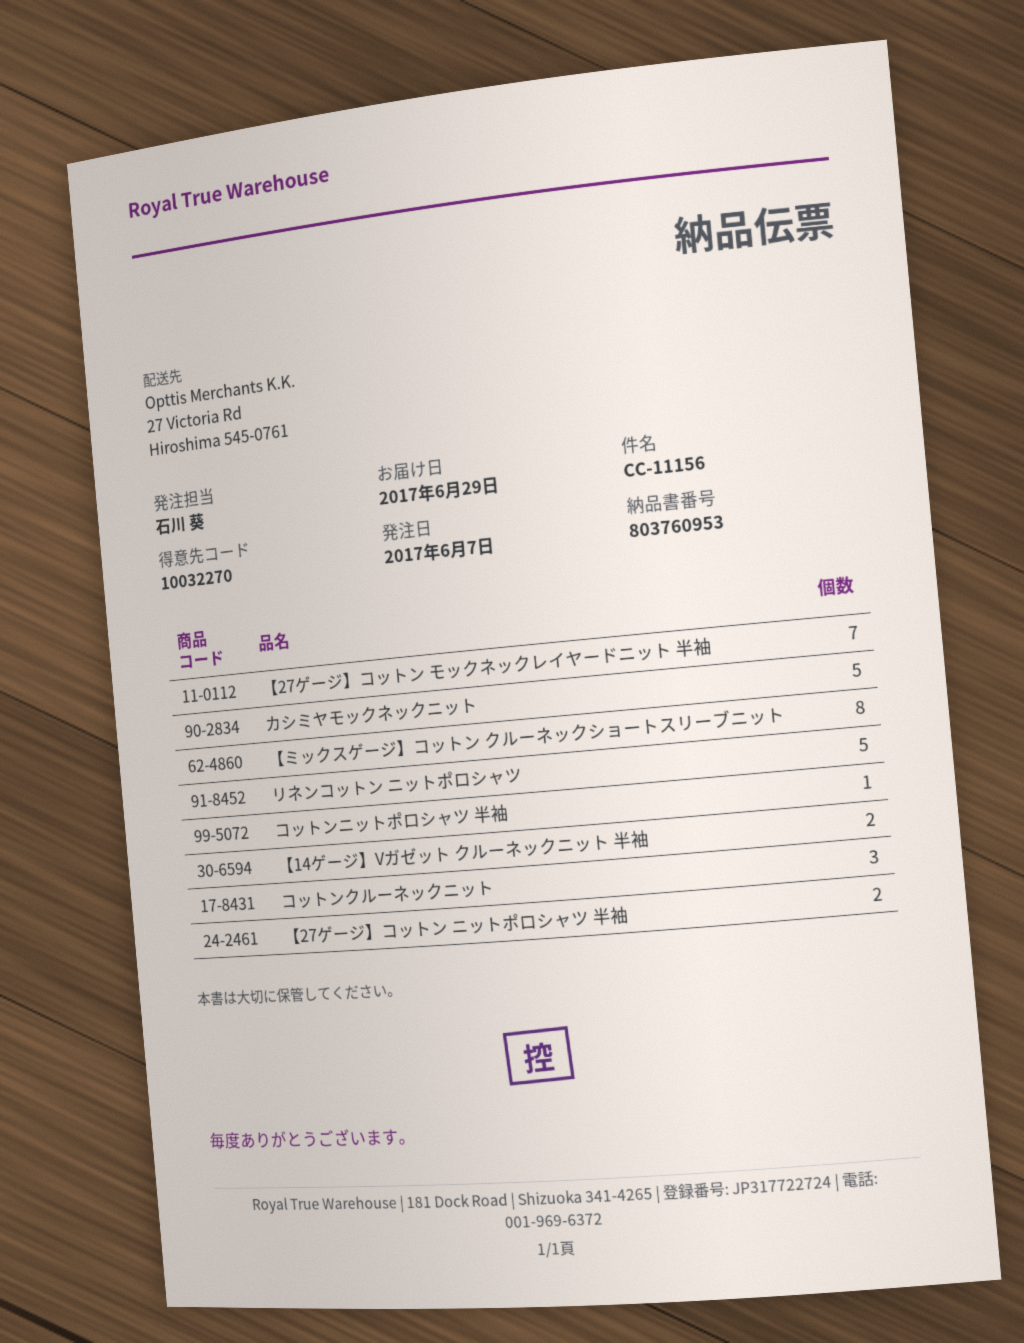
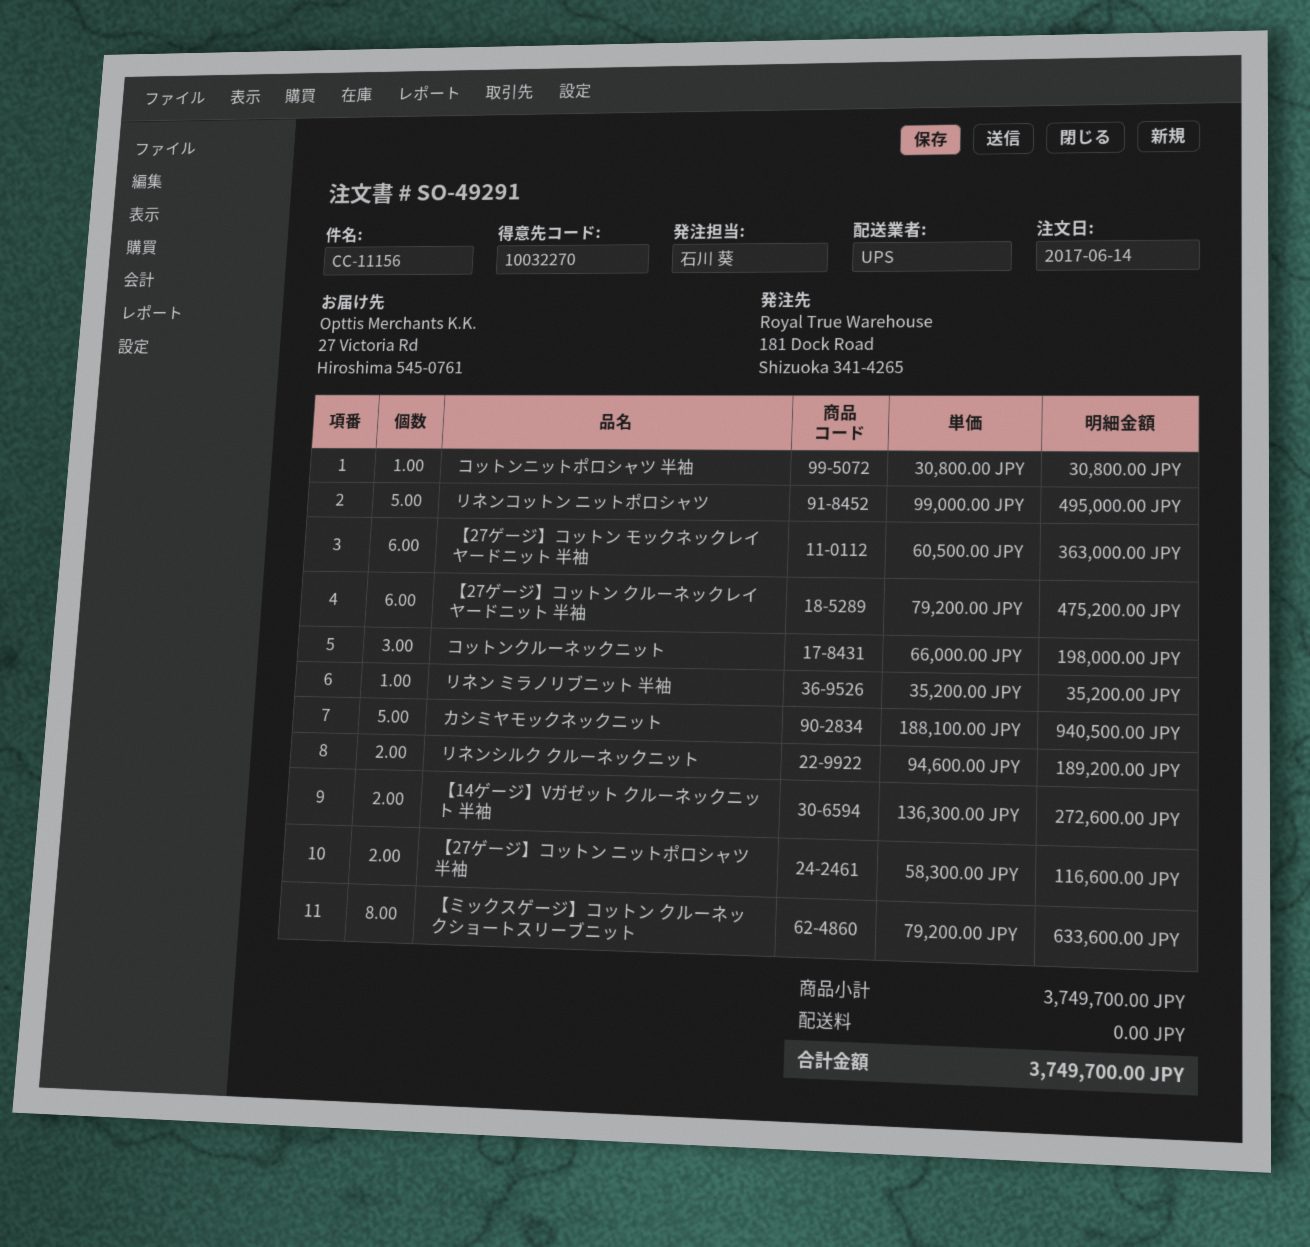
order date: 2017-06-07 -> 2017-06-14
【27ゲージ】コットン モックネックレイヤードニット 半袖: 7 -> 6
【27ゲージ】コットン クルーネックレイヤードニット 半袖: none -> 6
リネン ミラノリブニット 半袖: none -> 1
リネンシルク クルーネックニット: none -> 2

